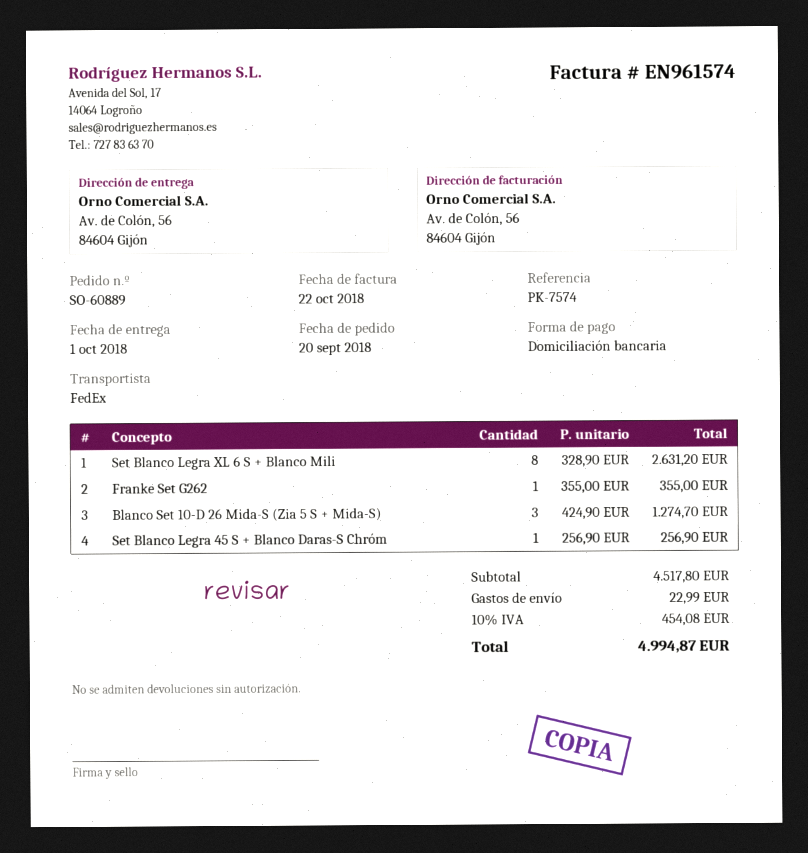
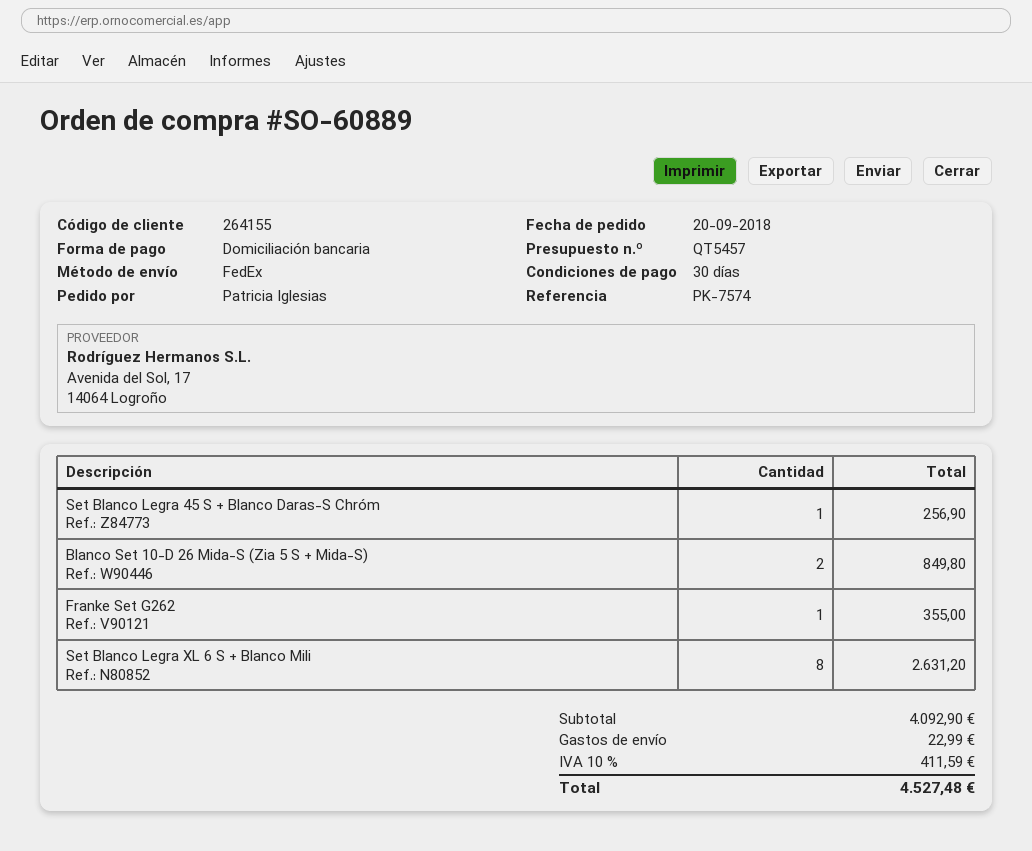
Blanco Set 10-D 26 Mida-S (Zia 5 S + Mida-S): 3 for 1274.70 -> 2 for 849.80
subtotal: 4517.80 -> 4092.90
tax: 10% = 454.08 -> 10% = 411.59
total: 4994.87 -> 4527.48

